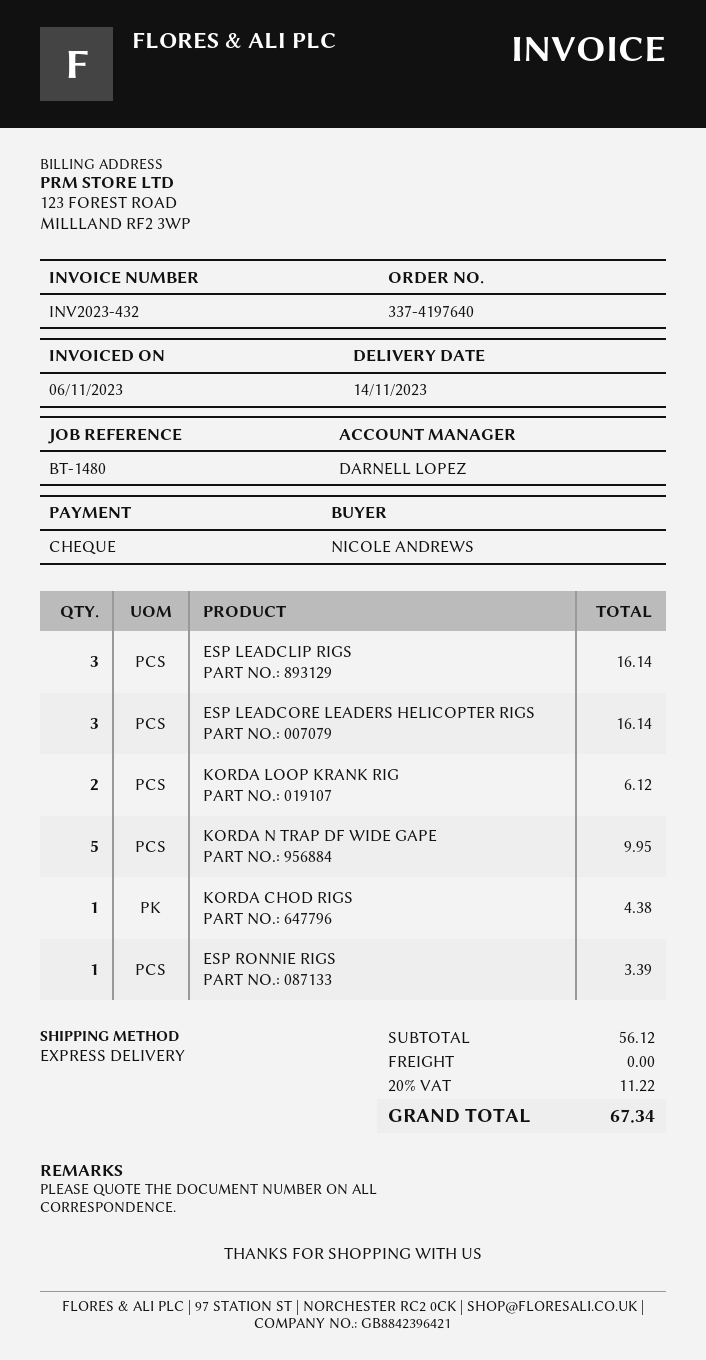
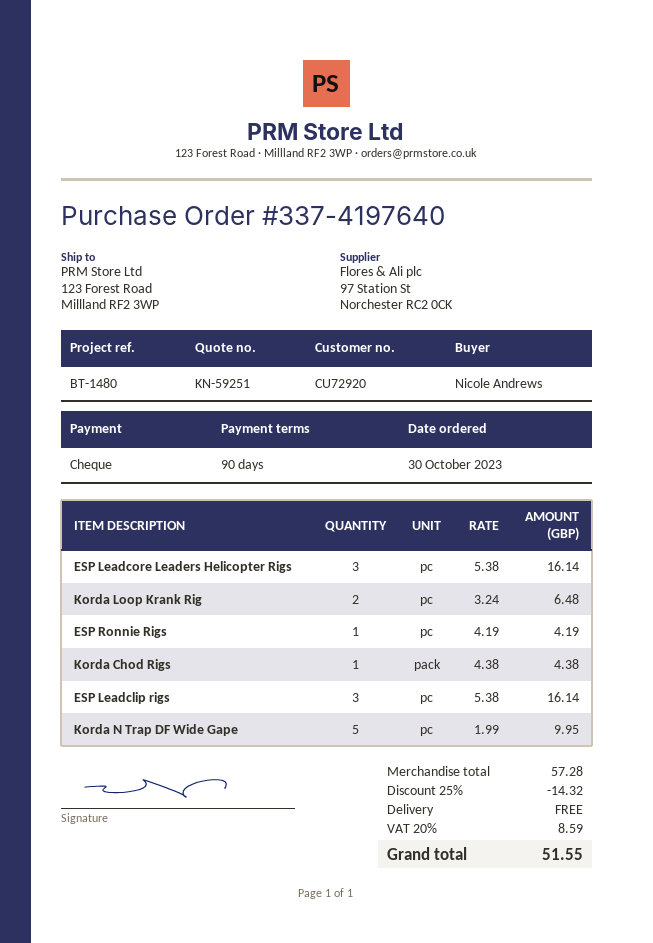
KORDA LOOP KRANK RIG: 2 for 6.12 -> 2 for 6.48
ESP RONNIE RIGS: 1 for 3.39 -> 1 for 4.19
subtotal: 56.12 -> 57.28
discount: none -> 25% = 14.32
tax: 20% = 11.22 -> 20% = 8.59
total: 67.34 -> 51.55

